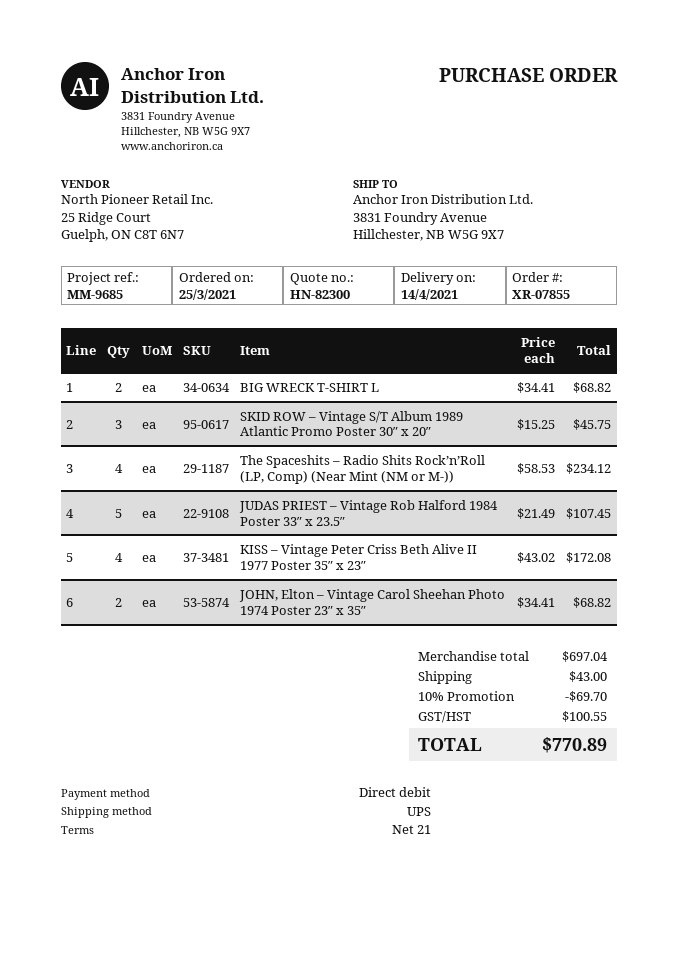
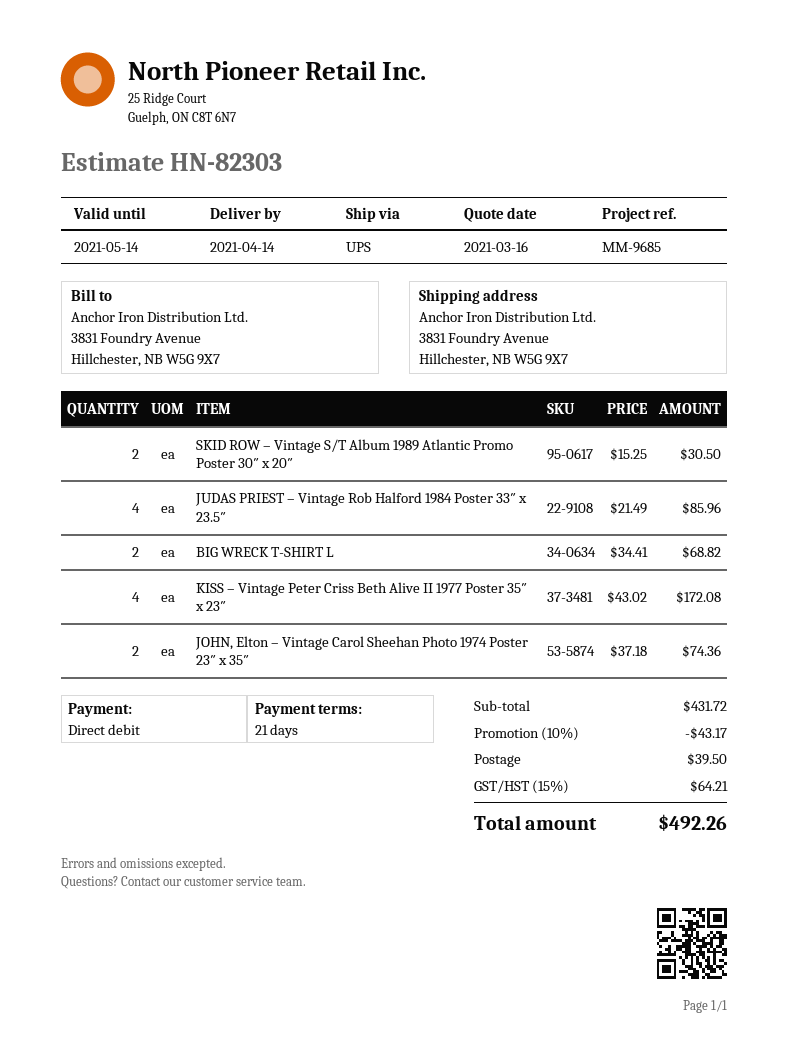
quote number: HN-82300 -> HN-82303
SKID ROW – Vintage S/T Album 1989 Atlantic Promo Poster 30″ x 20″: 3 x 15.25 = 45.75 -> 2 x 15.25 = 30.50
The Spaceshits – Radio Shits Rock’n’Roll (LP, Comp) (Near Mint (NM or M-)): 4 x 58.53 = 234.12 -> none
JUDAS PRIEST – Vintage Rob Halford 1984 Poster 33″ x 23.5″: 5 x 21.49 = 107.45 -> 4 x 21.49 = 85.96
JOHN, Elton – Vintage Carol Sheehan Photo 1974 Poster 23″ x 35″: 2 x 34.41 = 68.82 -> 2 x 37.18 = 74.36
subtotal: 697.04 -> 431.72
discount: 10% = 69.70 -> 10% = 43.17
shipping: 43.00 -> 39.50
tax: 100.55 -> 64.21
total: 770.89 -> 492.26

